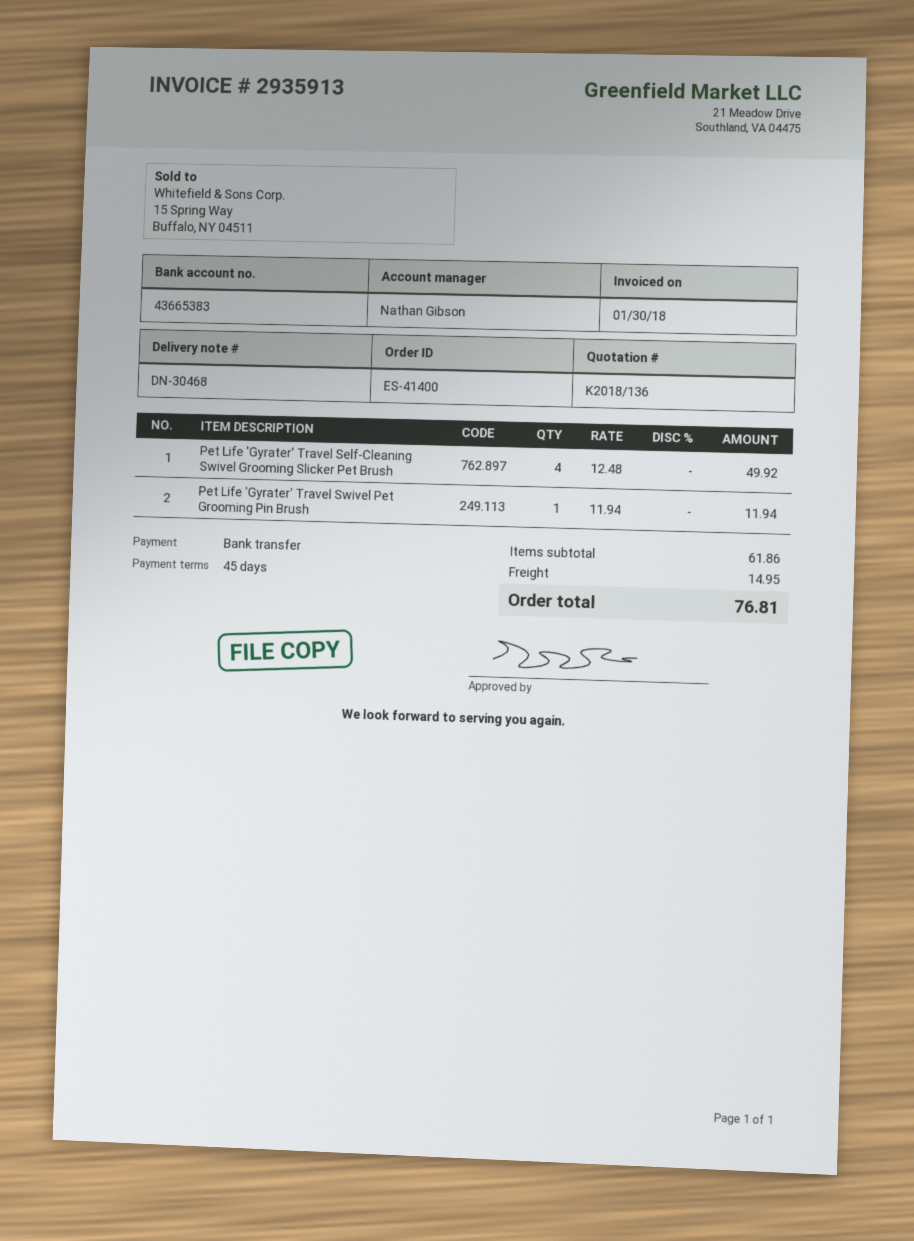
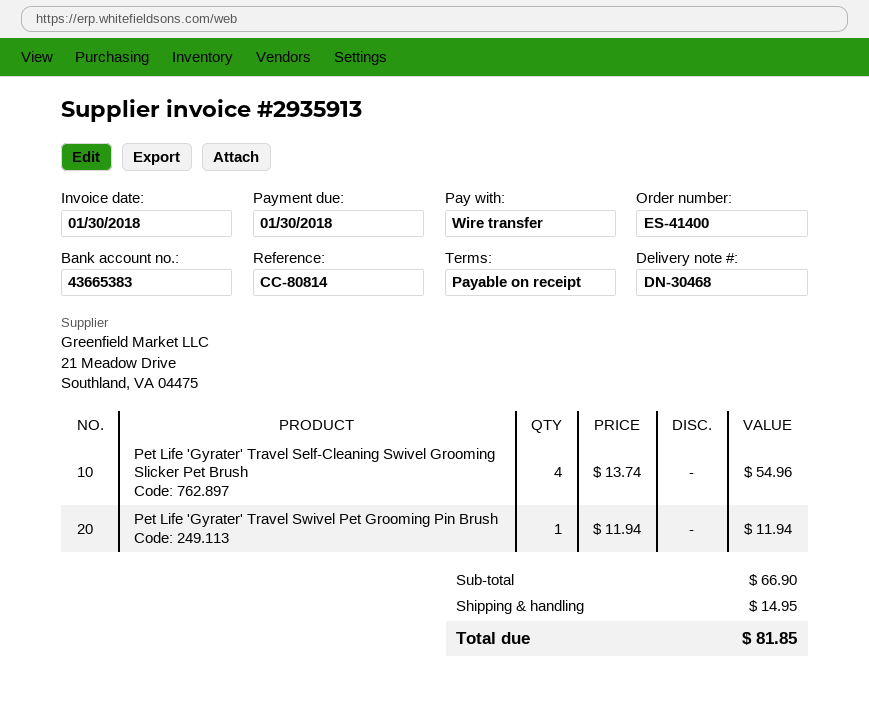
payment terms: 45 days -> on receipt
Pet Life 'Gyrater' Travel Self-Cleaning Swivel Grooming Slicker Pet Brush: 4 x 12.48 = 49.92 -> 4 x 13.74 = 54.96
subtotal: 61.86 -> 66.90
total: 76.81 -> 81.85

